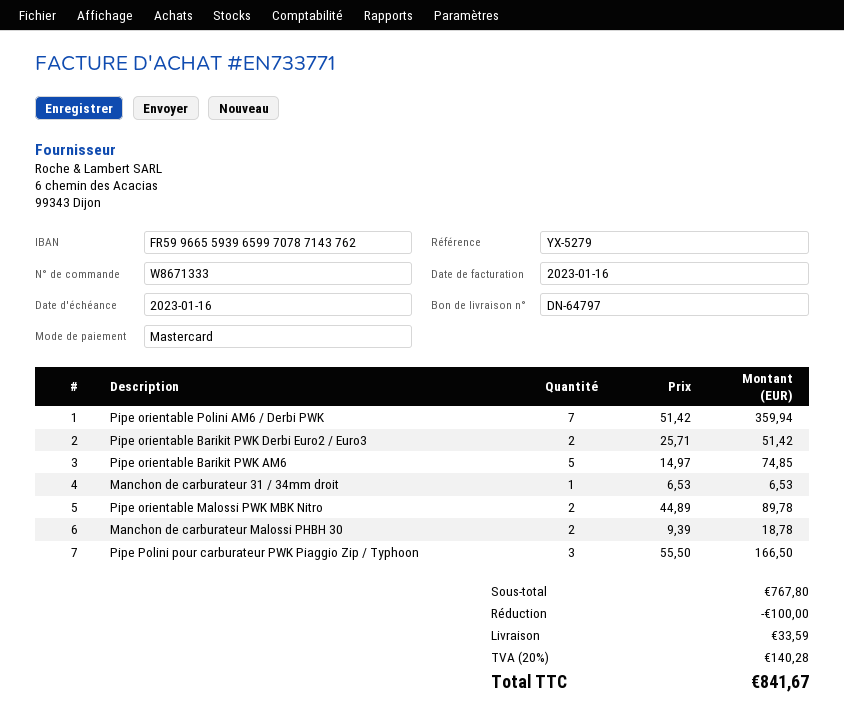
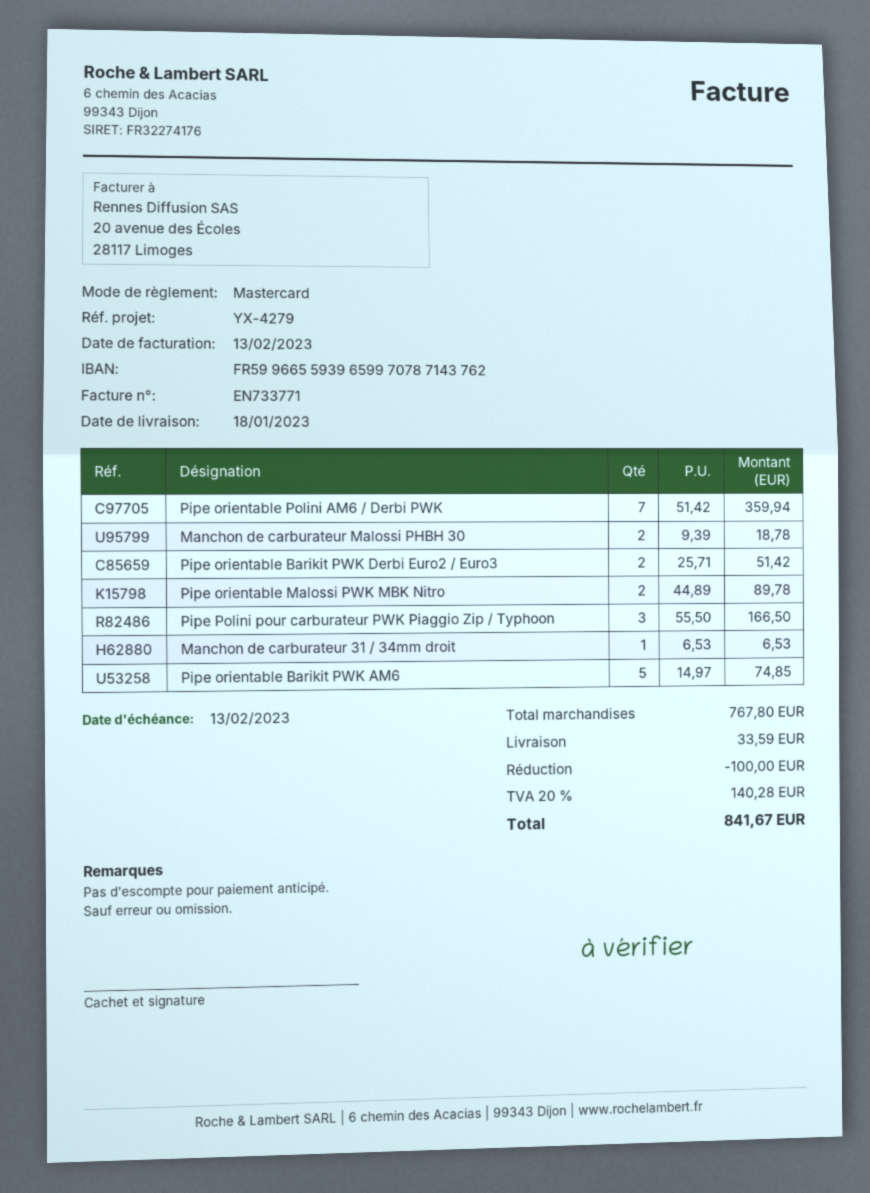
invoice date: 2023-01-16 -> 2023-02-13
due date: 2023-01-16 -> 2023-02-13
reference: YX-5279 -> YX-4279

